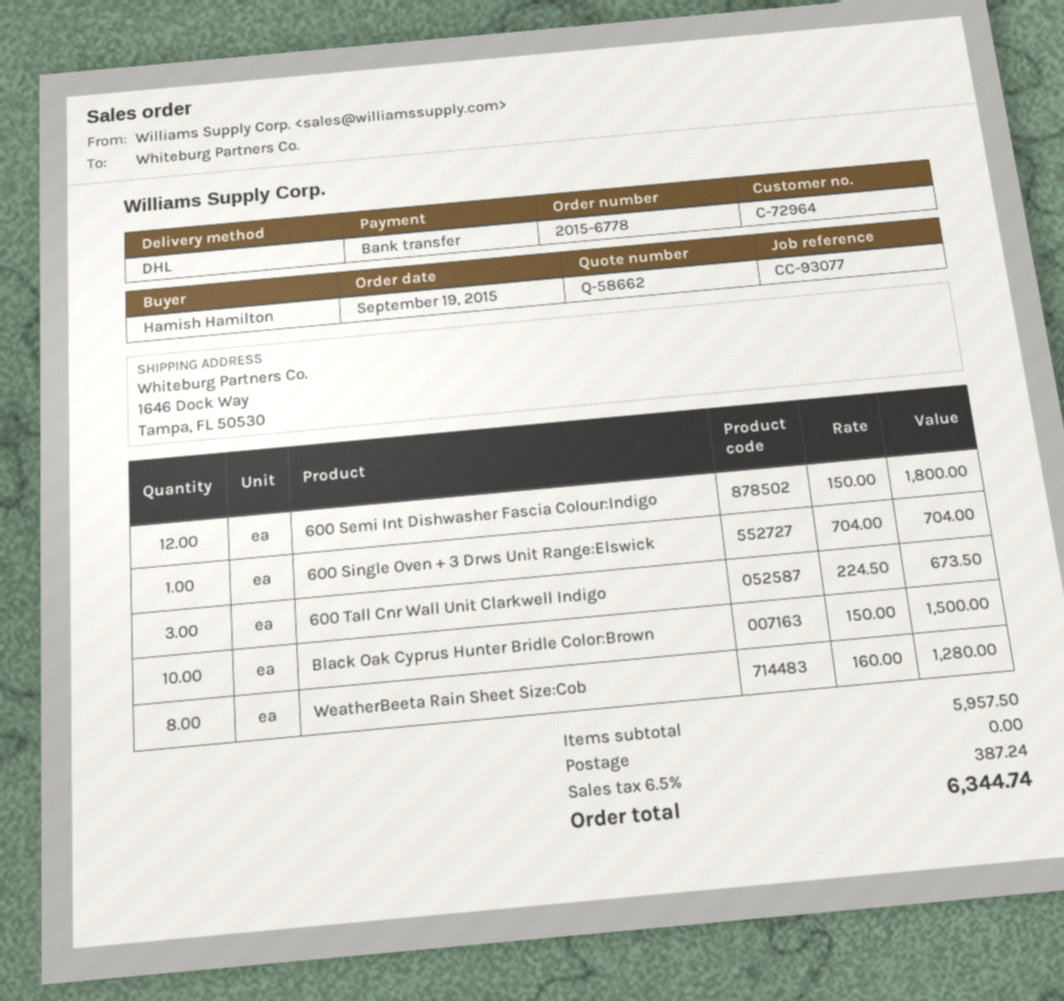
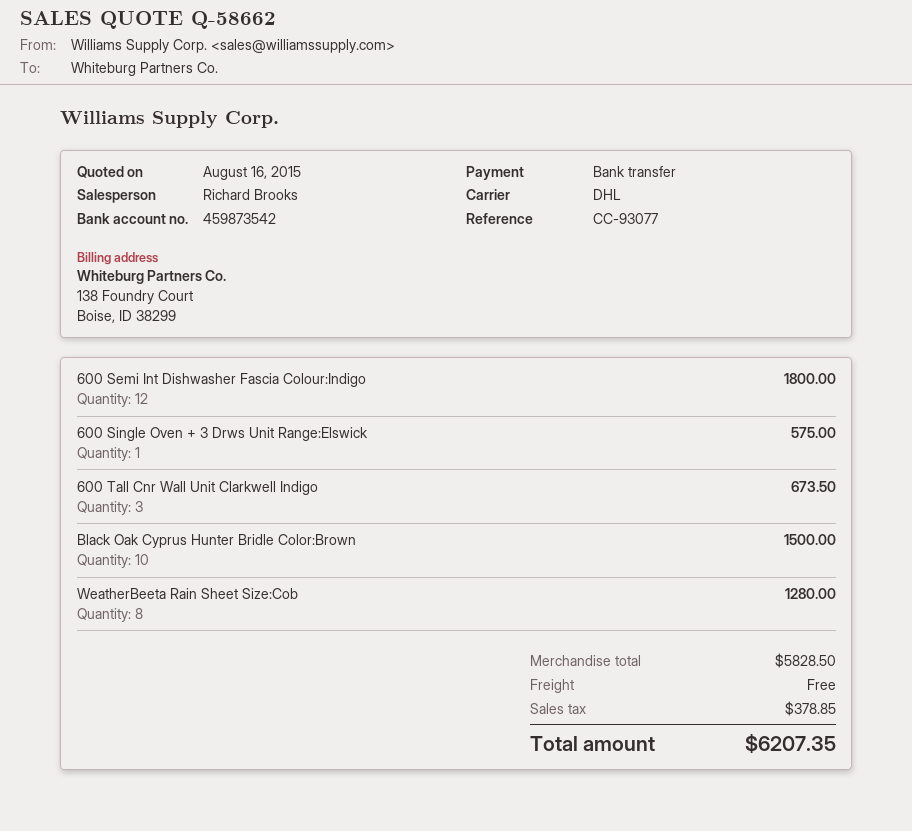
600 Single Oven + 3 Drws Unit Range:Elswick: 1 for 704.00 -> 1 for 575.00
subtotal: 5957.50 -> 5828.50
tax: 387.24 -> 378.85
total: 6344.74 -> 6207.35

